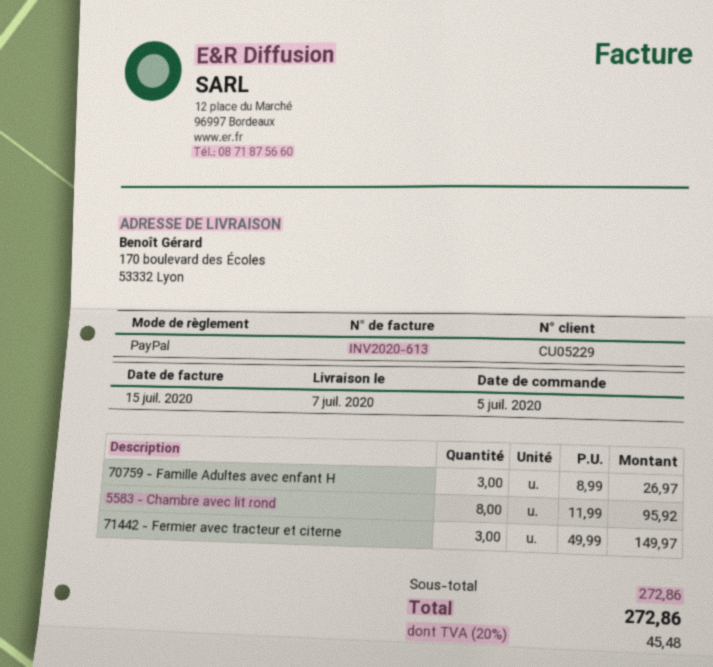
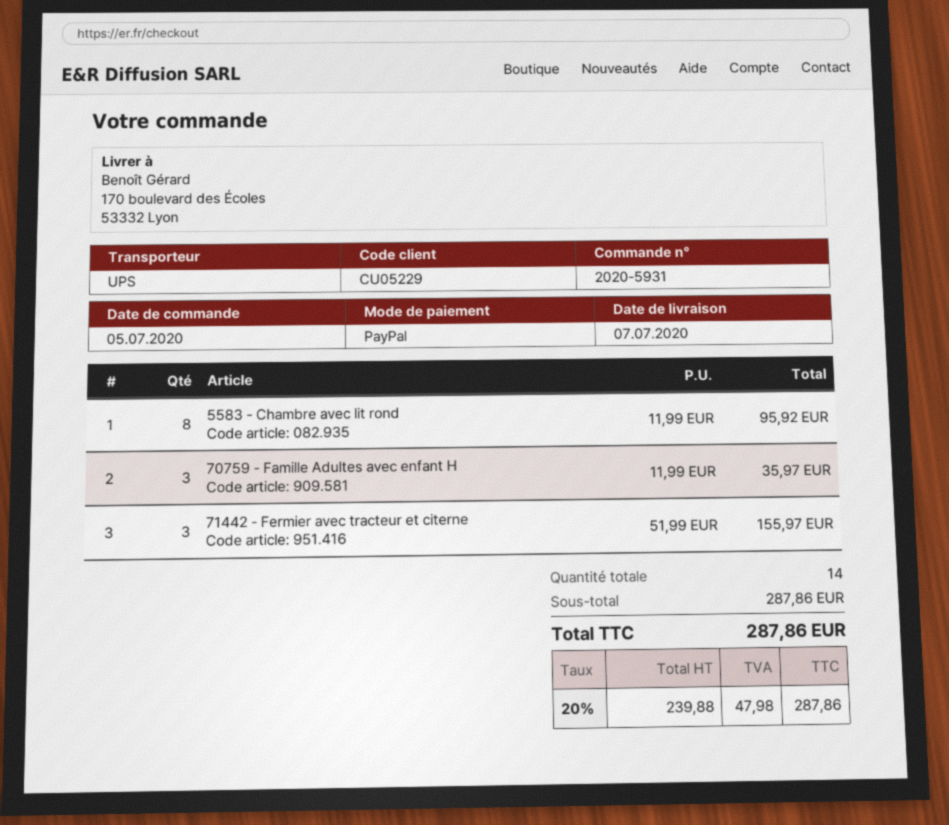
70759 - Famille Adultes avec enfant H: 3 x 8.99 = 26.97 -> 3 x 11.99 = 35.97
71442 - Fermier avec tracteur et citerne: 3 x 49.99 = 149.97 -> 3 x 51.99 = 155.97
subtotal: 272.86 -> 287.86
tax: 20% = 45.48 -> 20% = 47.98
total: 272.86 -> 287.86

